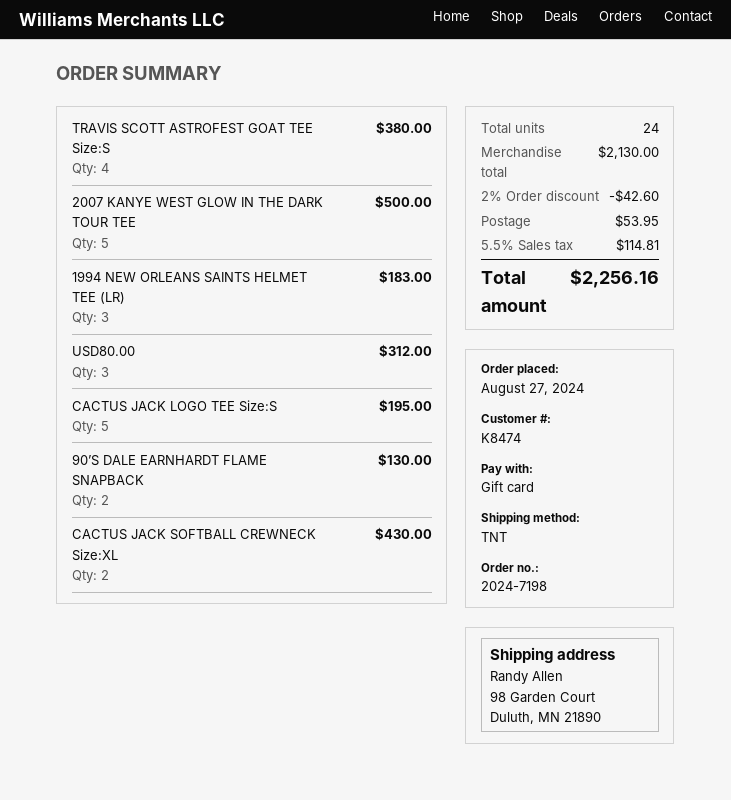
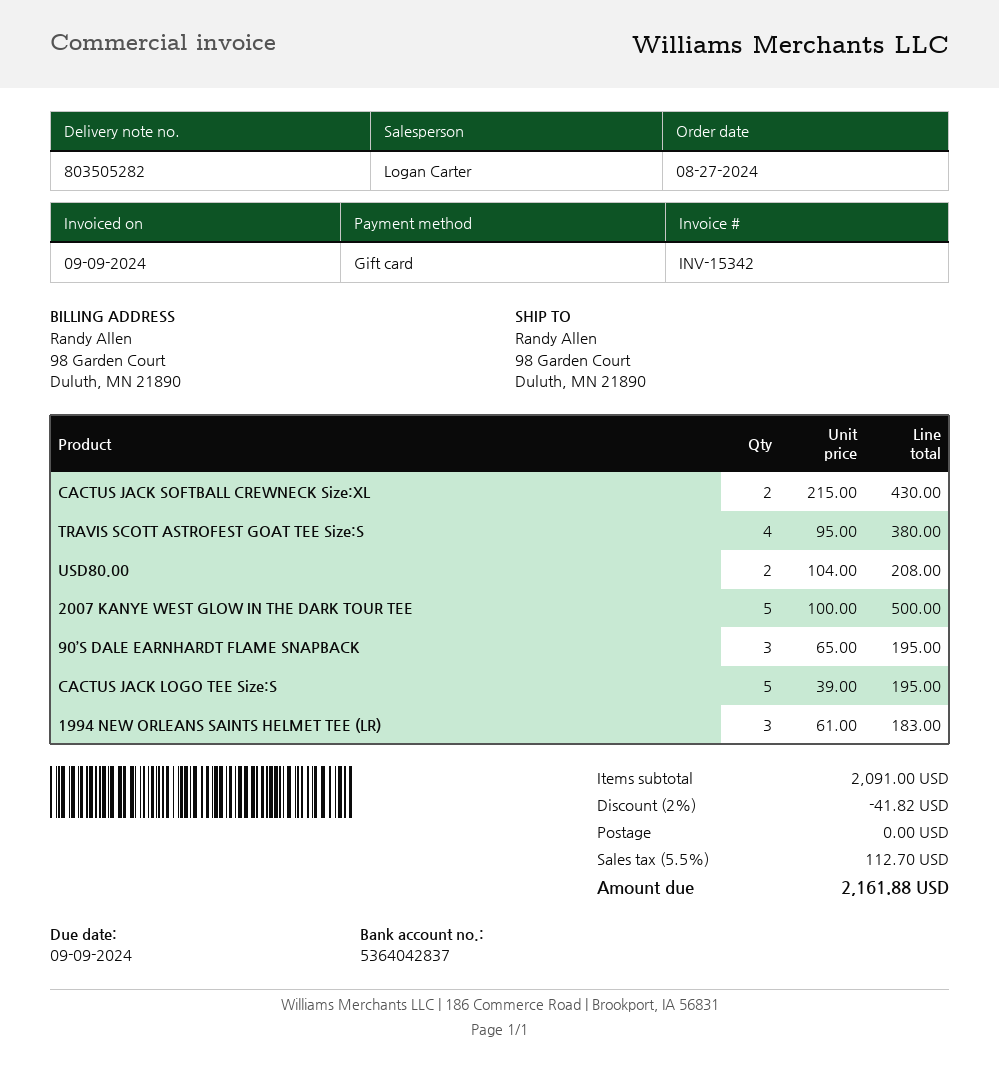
USD80.00: 3 for 312.00 -> 2 for 208.00
90’S DALE EARNHARDT FLAME SNAPBACK: 2 for 130.00 -> 3 for 195.00
subtotal: 2130.00 -> 2091.00
discount: 2% = 42.60 -> 2% = 41.82
shipping: 53.95 -> 0.00
tax: 5.5% = 114.81 -> 5.5% = 112.70
total: 2256.16 -> 2161.88

